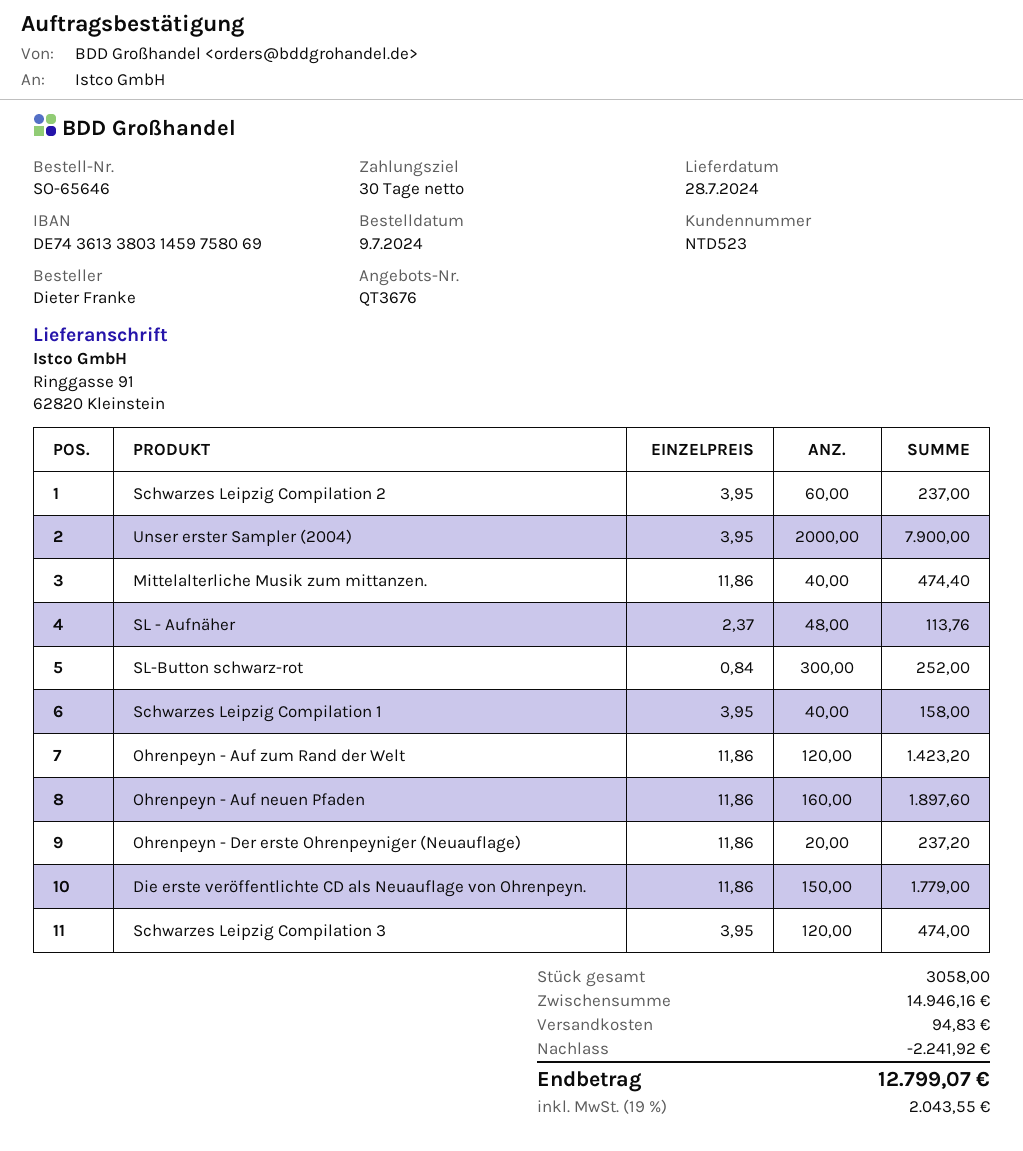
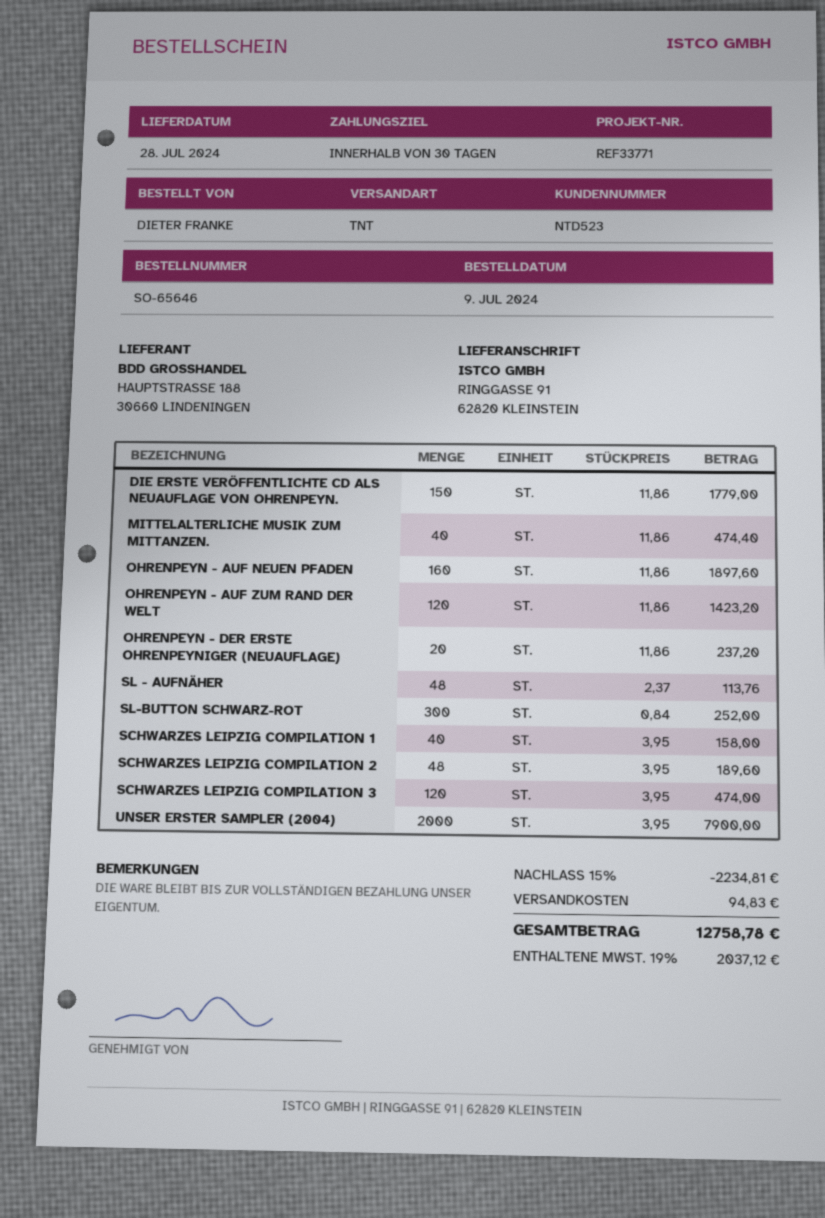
Schwarzes Leipzig Compilation 2: 60 x 3.95 = 237.00 -> 48 x 3.95 = 189.60
discount: 2241.92 -> 2234.81
tax: 19% = 2043.55 -> 19% = 2037.12
total: 12799.07 -> 12758.78

